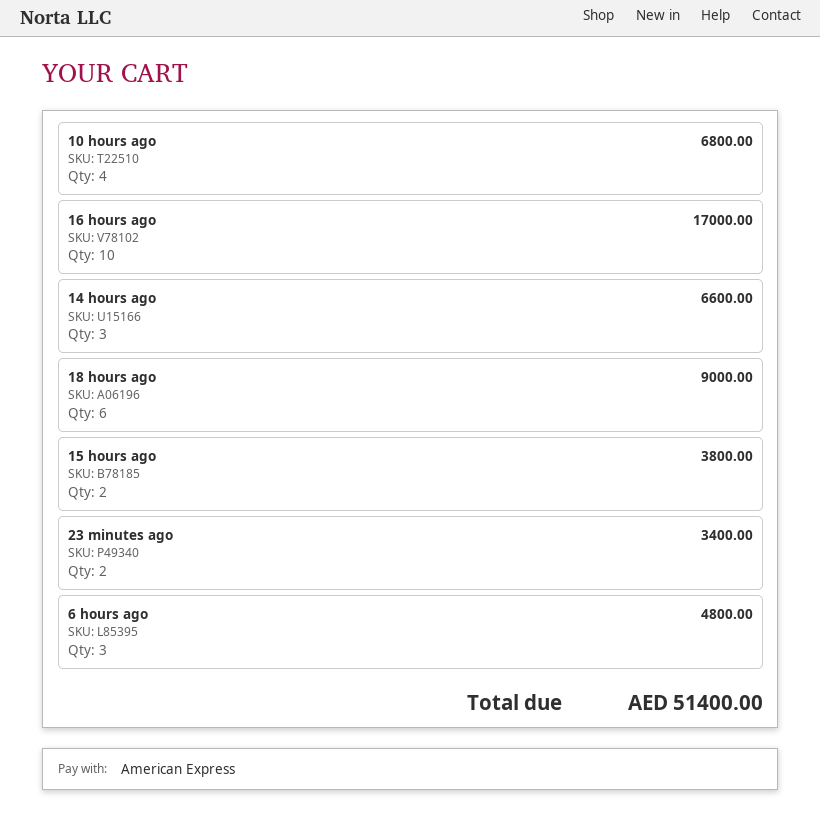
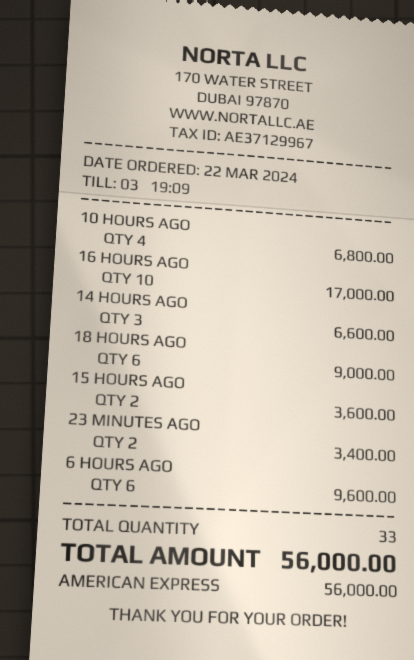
15 hours ago: 2 for 3800.00 -> 2 for 3600.00
6 hours ago: 3 for 4800.00 -> 6 for 9600.00
total: 51400.00 -> 56000.00

